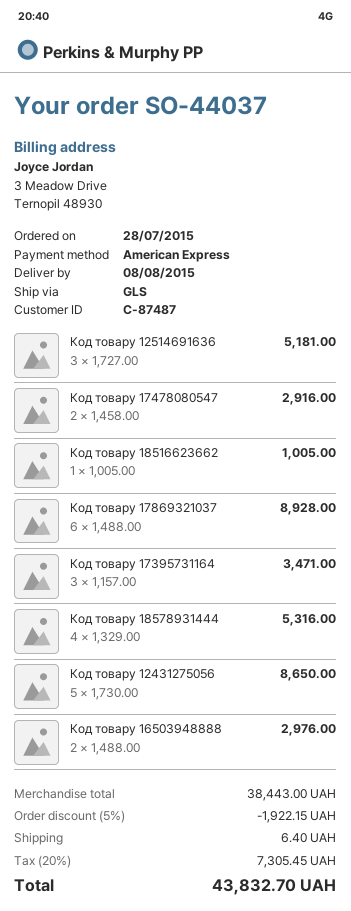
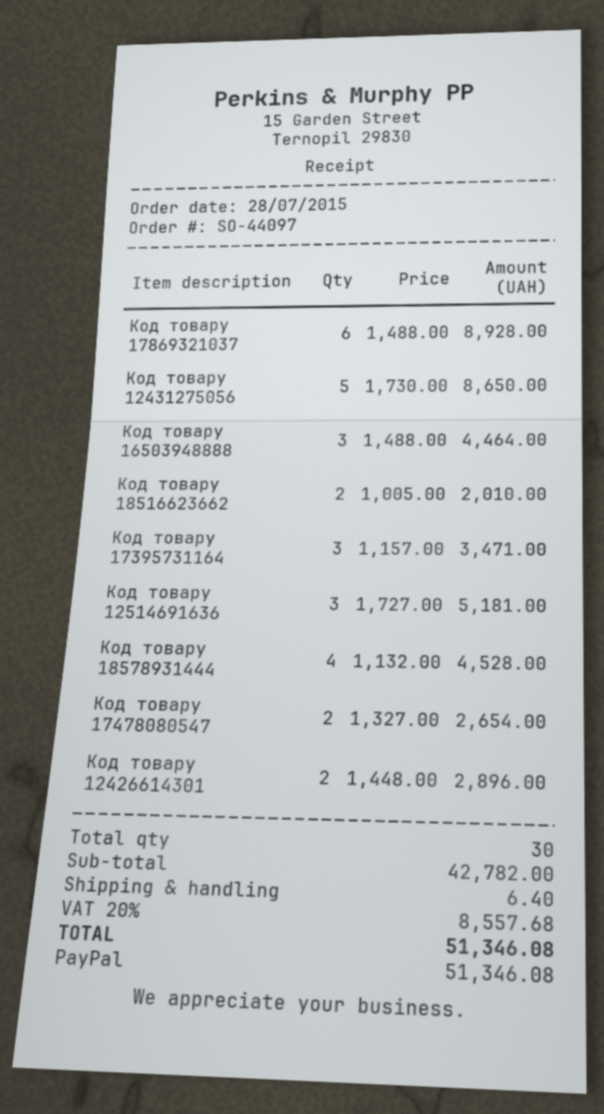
order number: SO-44037 -> SO-44097
payment method: American Express -> PayPal
Код товару 17478080547: 2 x 1458.00 = 2916.00 -> 2 x 1327.00 = 2654.00
Код товару 18516623662: 1 x 1005.00 = 1005.00 -> 2 x 1005.00 = 2010.00
Код товару 18578931444: 4 x 1329.00 = 5316.00 -> 4 x 1132.00 = 4528.00
Код товару 16503948888: 2 x 1488.00 = 2976.00 -> 3 x 1488.00 = 4464.00
Код товару 12426614301: none -> 2 x 1448.00 = 2896.00
subtotal: 38443.00 -> 42782.00
discount: 5% = 1922.15 -> none
tax: 20% = 7305.45 -> 20% = 8557.68
total: 43832.70 -> 51346.08

